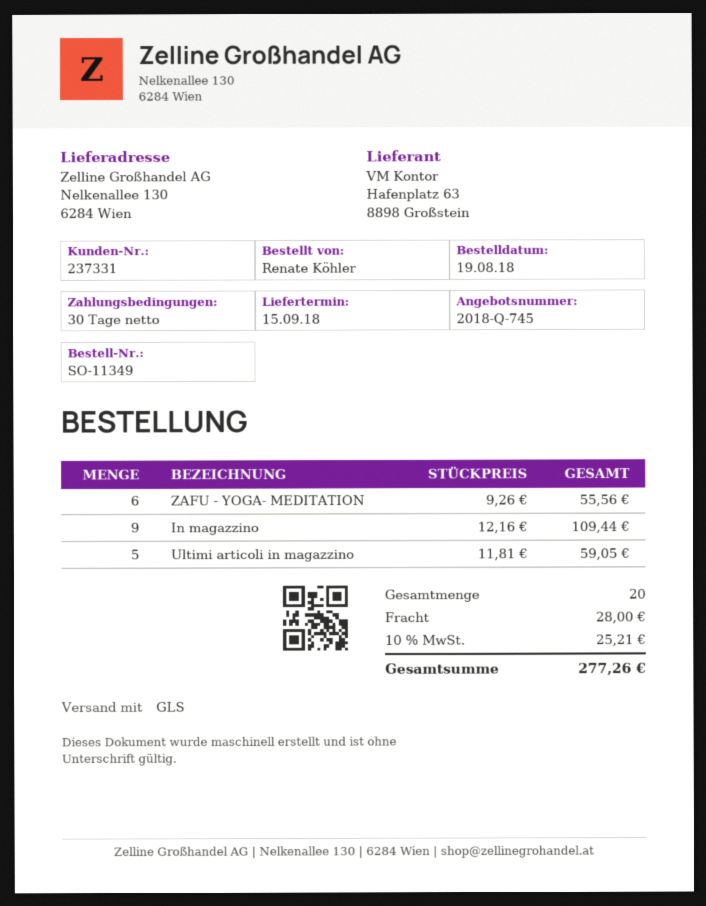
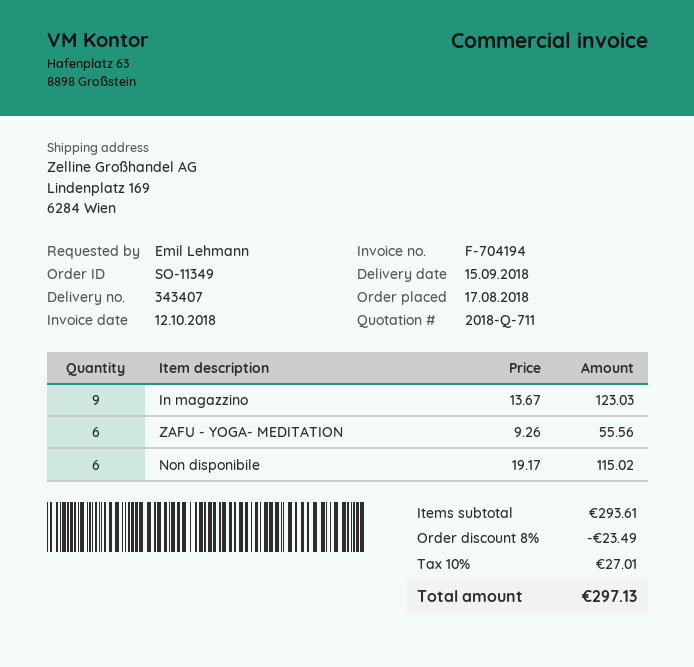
quote number: 2018-Q-745 -> 2018-Q-711
order date: 2018-08-19 -> 2018-08-17
ordered by: Renate Köhler -> Emil Lehmann
ship to: Nelkenallee 130, 6284 Wien -> Lindenplatz 169, 6284 Wien
In magazzino: 9 x 12.16 = 109.44 -> 9 x 13.67 = 123.03
Ultimi articoli in magazzino: 5 x 11.81 = 59.05 -> none
Non disponibile: none -> 6 x 19.17 = 115.02
discount: none -> 8% = 23.49
shipping: 28.00 -> none
tax: 10% = 25.21 -> 10% = 27.01
total: 277.26 -> 297.13

